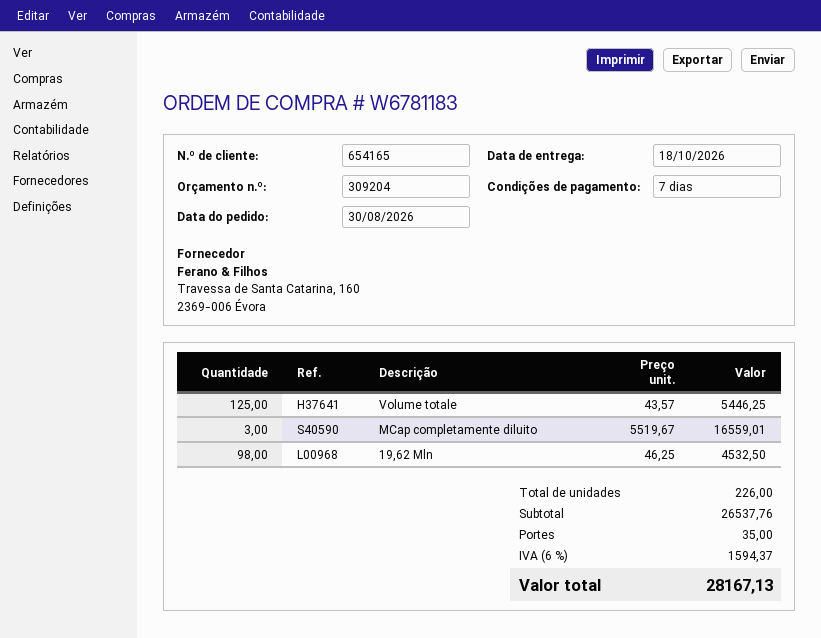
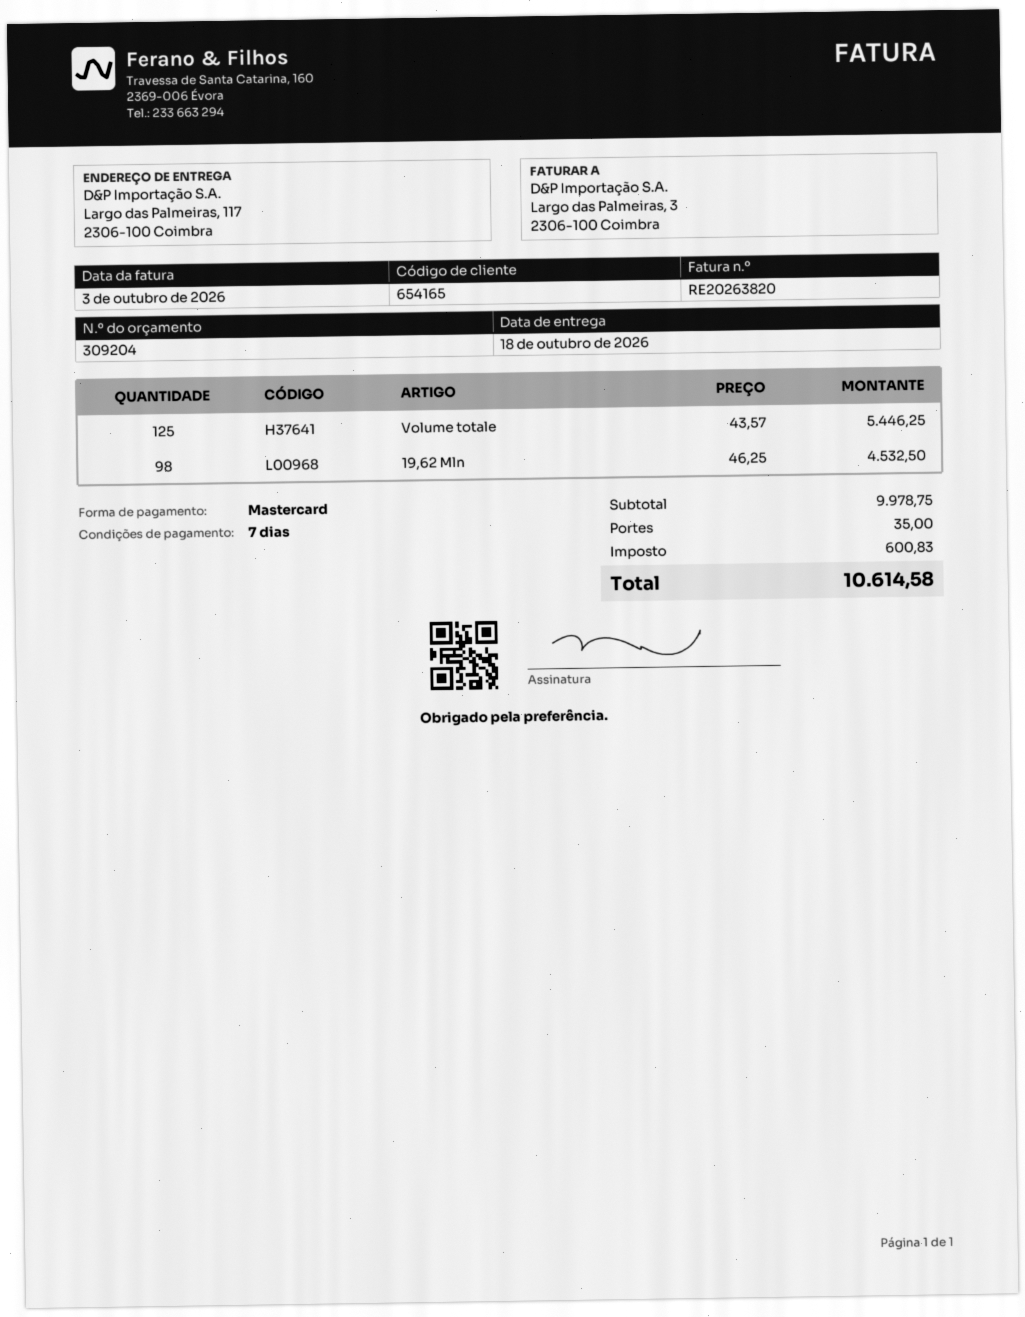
MCap completamente diluito: 3 x 5519.67 = 16559.01 -> none
subtotal: 26537.76 -> 9978.75
tax: 1594.37 -> 600.83
total: 28167.13 -> 10614.58

